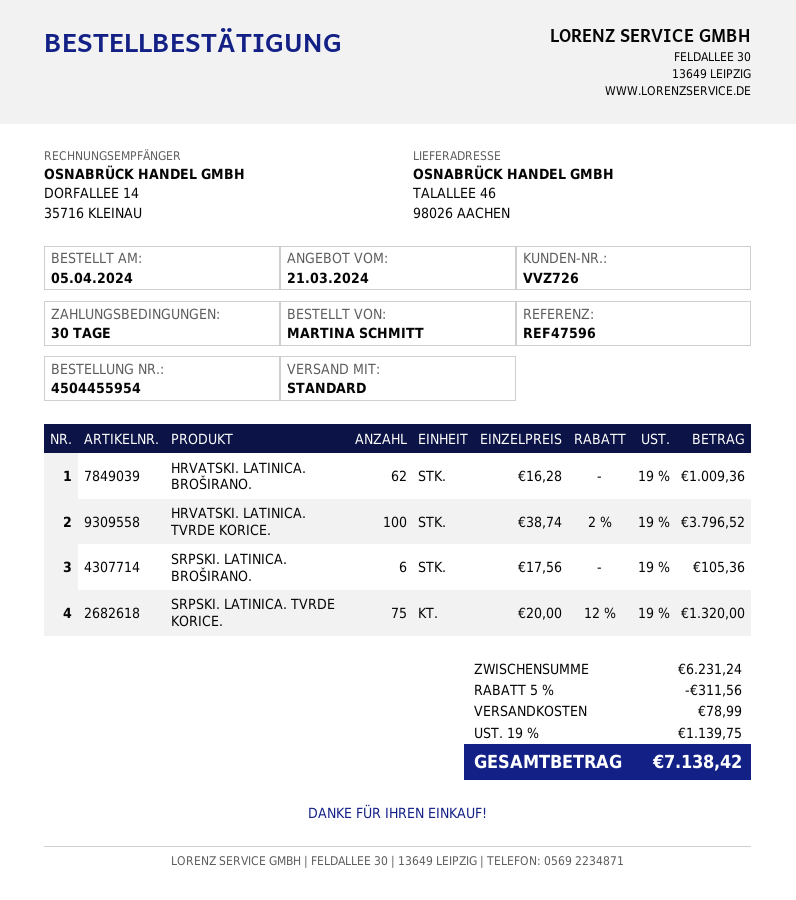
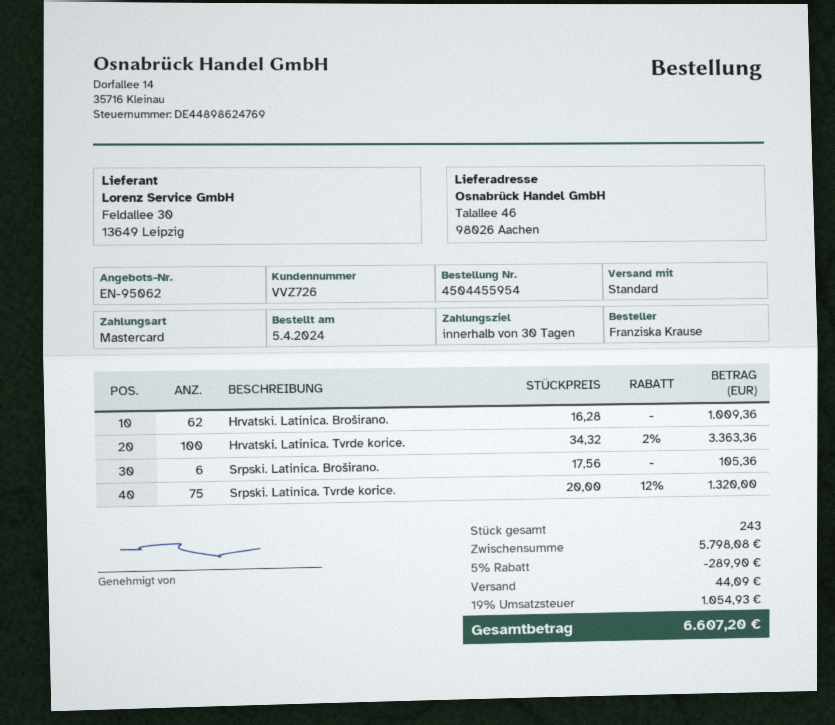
ordered by: MARTINA SCHMITT -> Franziska Krause
HRVATSKI. LATINICA. TVRDE KORICE.: 100 x 38.74 - 2% = 3796.52 -> 100 x 34.32 - 2% = 3363.36
subtotal: 6231.24 -> 5798.08
discount: 5% = 311.56 -> 5% = 289.90
shipping: 78.99 -> 44.09
tax: 19% = 1139.75 -> 19% = 1054.93
total: 7138.42 -> 6607.20

